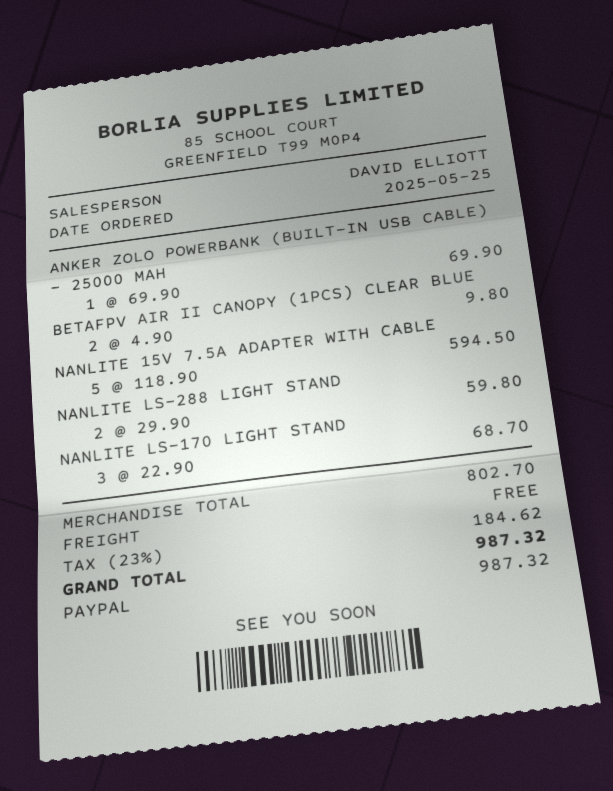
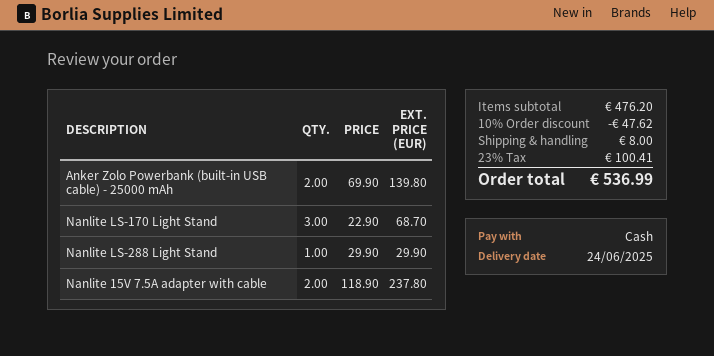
payment method: PayPal -> cash
ANKER ZOLO POWERBANK (BUILT-IN USB CABLE) - 25000 MAH: 1 x 69.90 = 69.90 -> 2 x 69.90 = 139.80
BETAFPV AIR II CANOPY (1PCS) CLEAR BLUE: 2 x 4.90 = 9.80 -> none
NANLITE 15V 7.5A ADAPTER WITH CABLE: 5 x 118.90 = 594.50 -> 2 x 118.90 = 237.80
NANLITE LS-288 LIGHT STAND: 2 x 29.90 = 59.80 -> 1 x 29.90 = 29.90
subtotal: 802.70 -> 476.20
discount: none -> 10% = 47.62
shipping: 0.00 -> 8.00
tax: 23% = 184.62 -> 23% = 100.41
total: 987.32 -> 536.99

